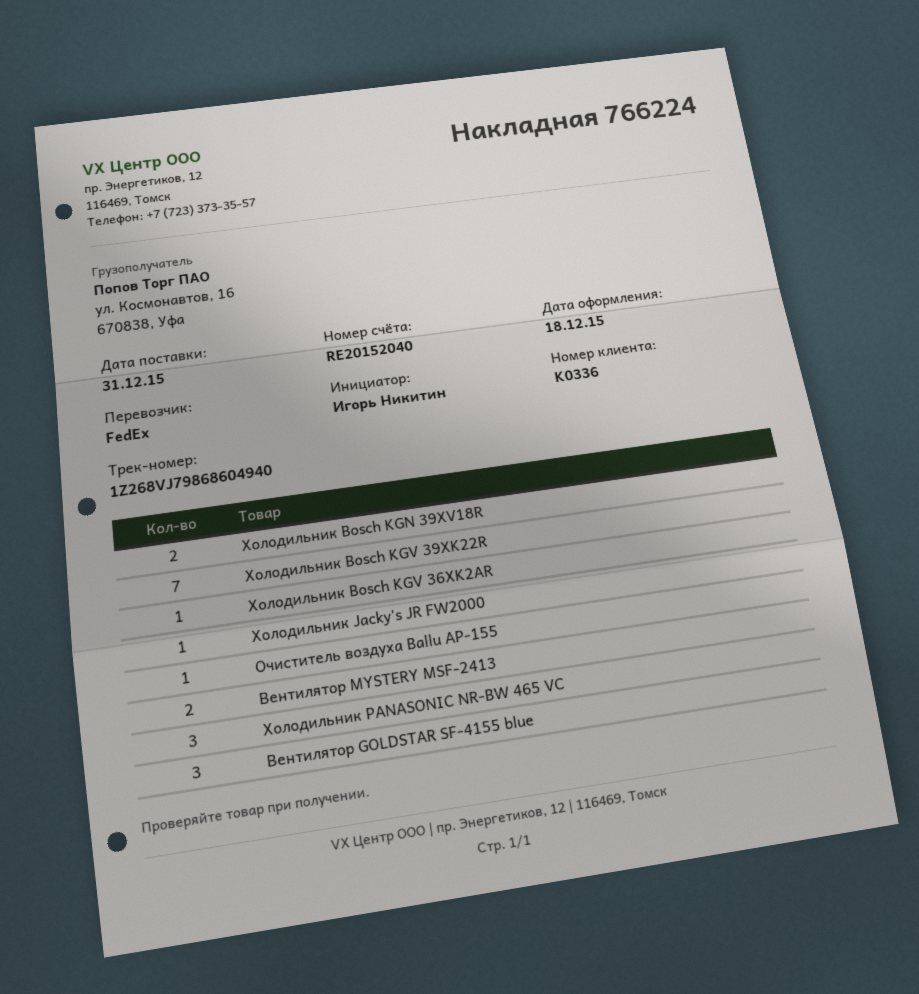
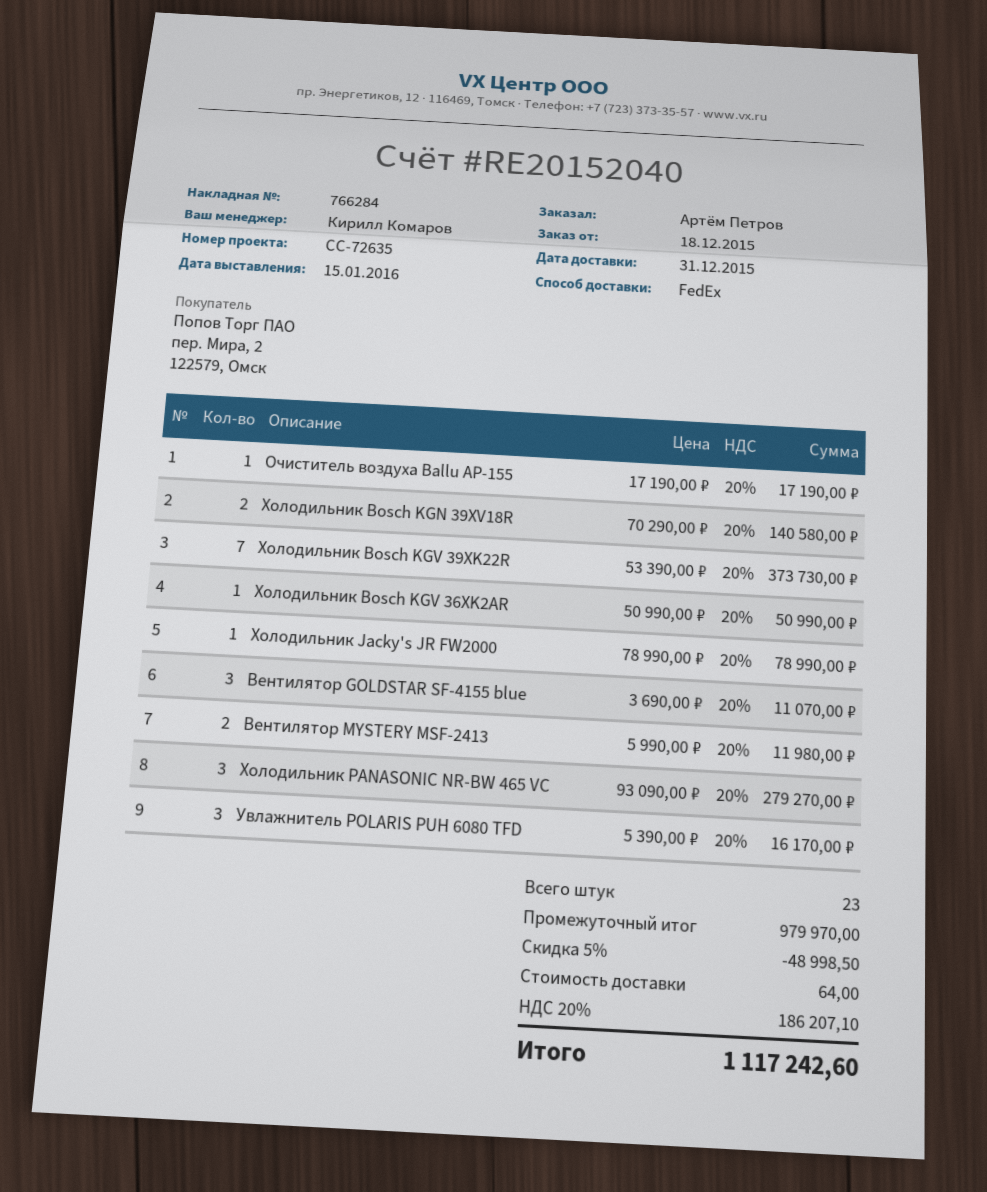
delivery note number: 766224 -> 766284
ordered by: Игорь Никитин -> Артём Петров
Увлажнитель POLARIS PUH 6080 TFD: none -> 3

